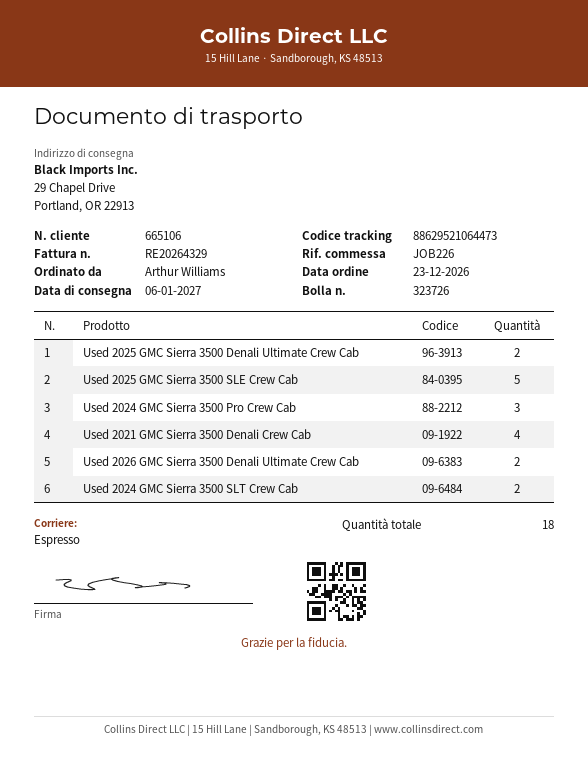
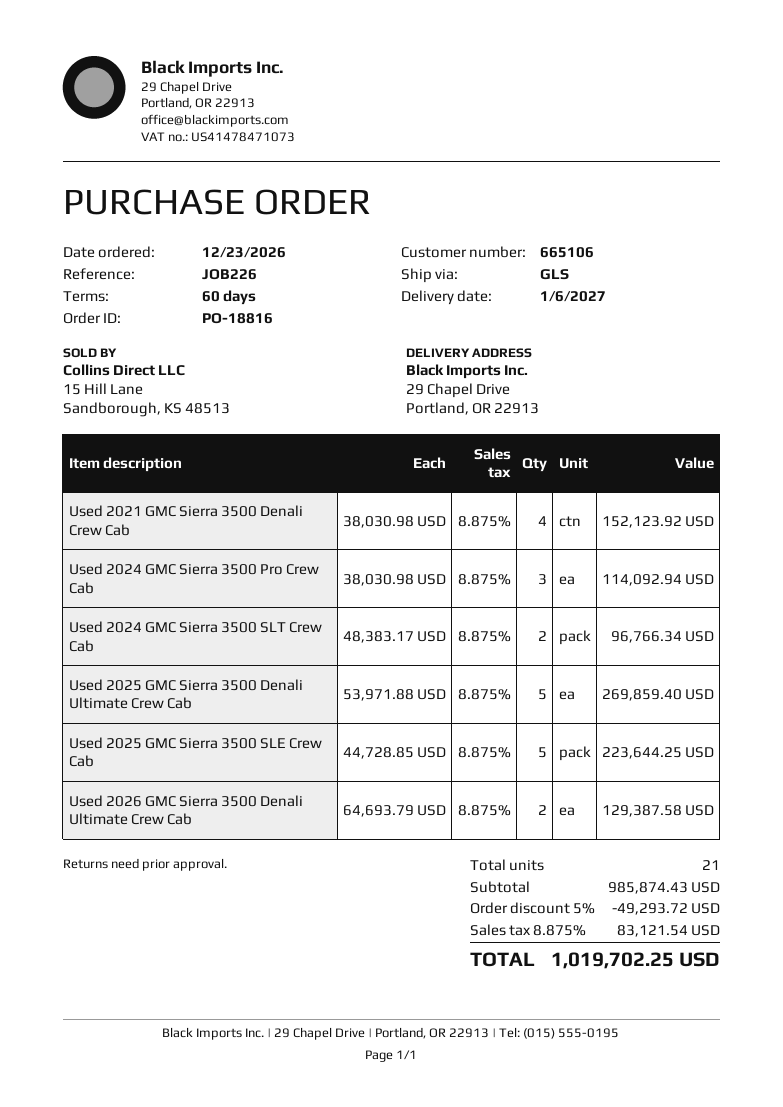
shipping method: express -> GLS
Used 2025 GMC Sierra 3500 Denali Ultimate Crew Cab: 2 -> 5
total quantity: 18 -> 21

